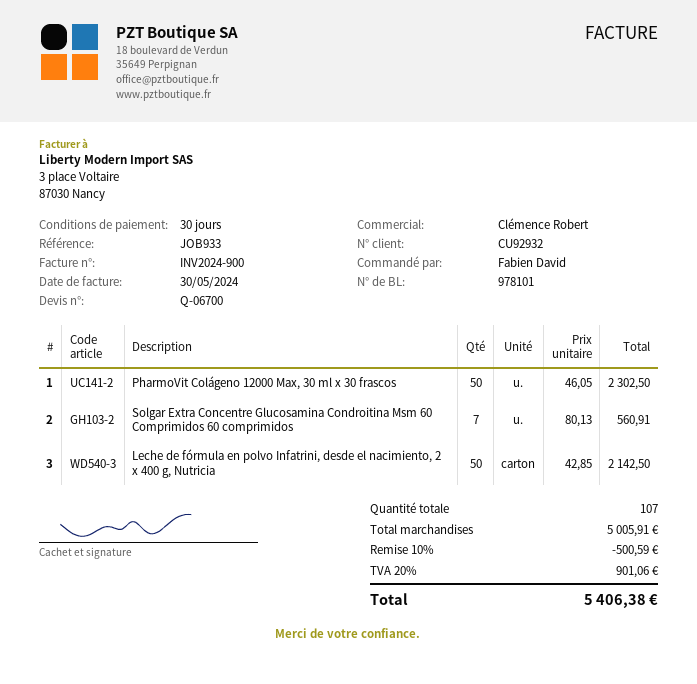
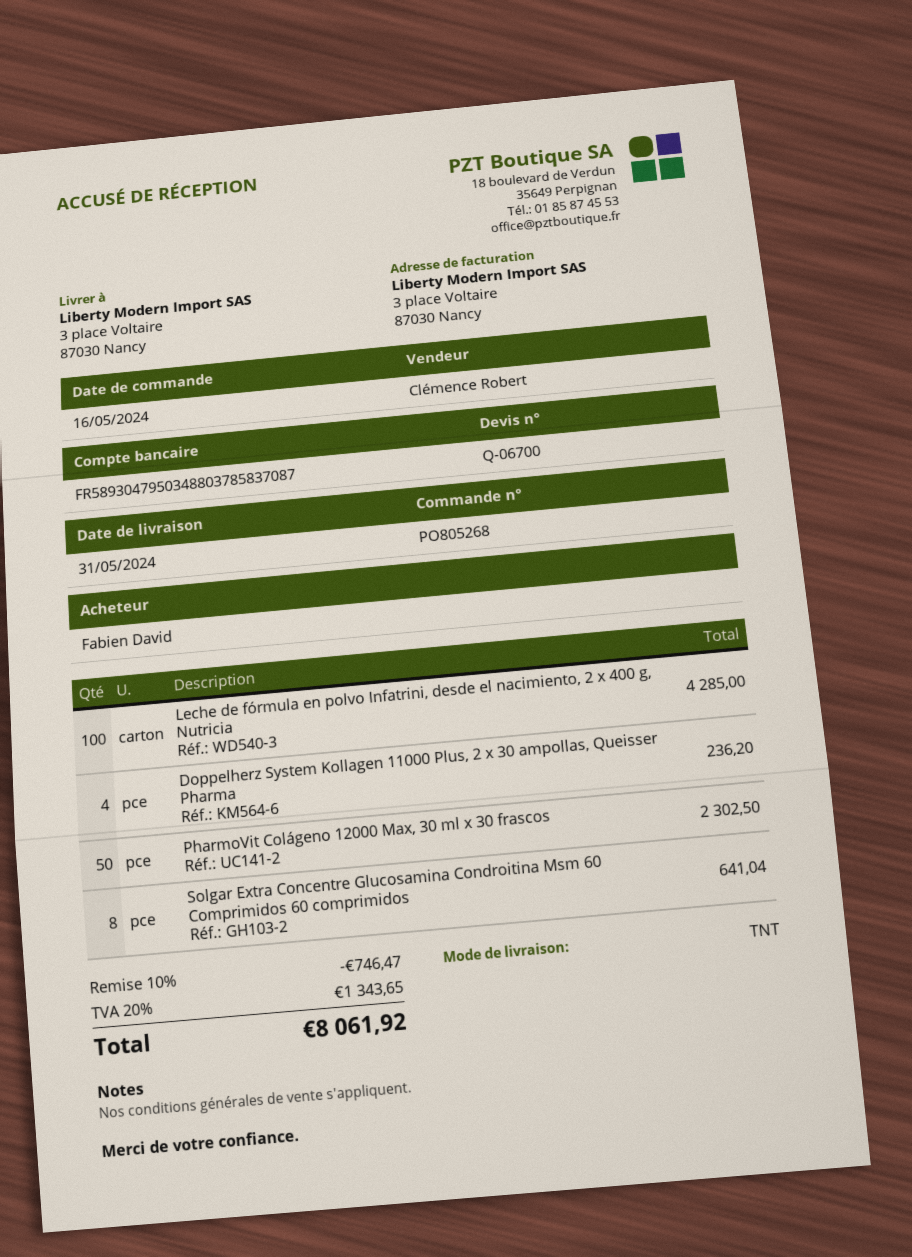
Solgar Extra Concentre Glucosamina Condroitina Msm 60 Comprimidos 60 comprimidos: 7 for 560.91 -> 8 for 641.04
Leche de fórmula en polvo Infatrini, desde el nacimiento, 2 x 400 g, Nutricia: 50 for 2142.50 -> 100 for 4285.00
Doppelherz System Kollagen 11000 Plus, 2 x 30 ampollas, Queisser Pharma: none -> 4 for 236.20
discount: 10% = 500.59 -> 10% = 746.47
tax: 20% = 901.06 -> 20% = 1343.65
total: 5406.38 -> 8061.92

